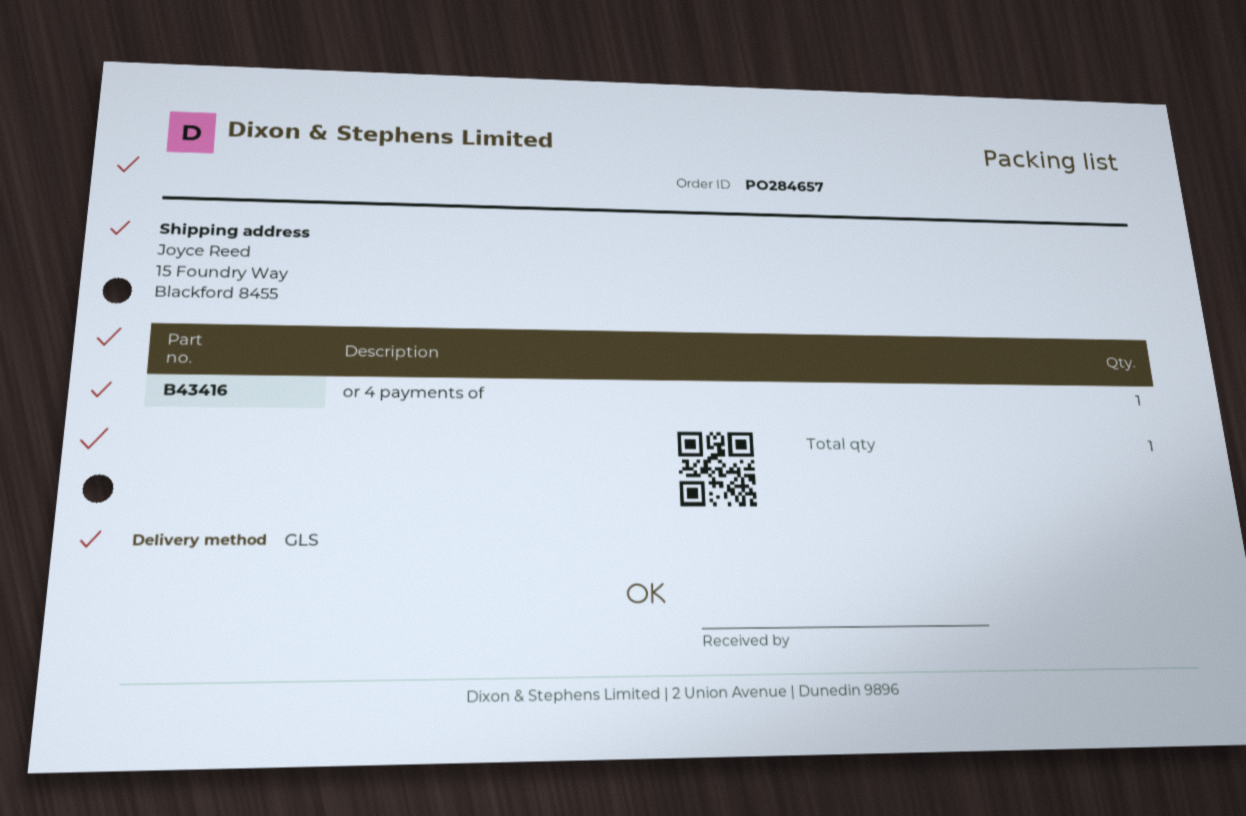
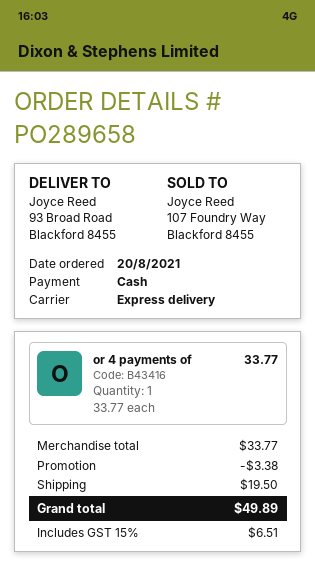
order number: PO284657 -> PO289658
shipping method: GLS -> express
ship to: 15 Foundry Way, Blackford 8455 -> 93 Broad Road, Blackford 8455

